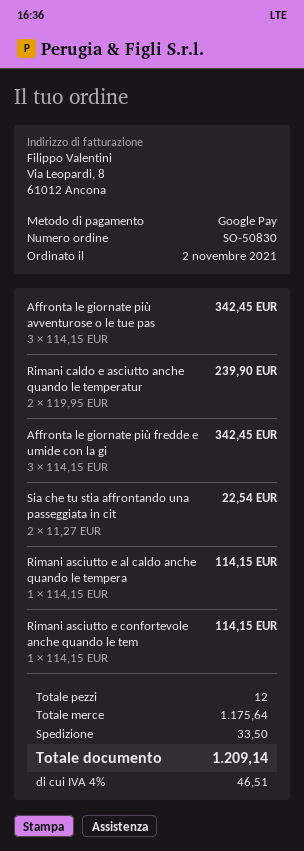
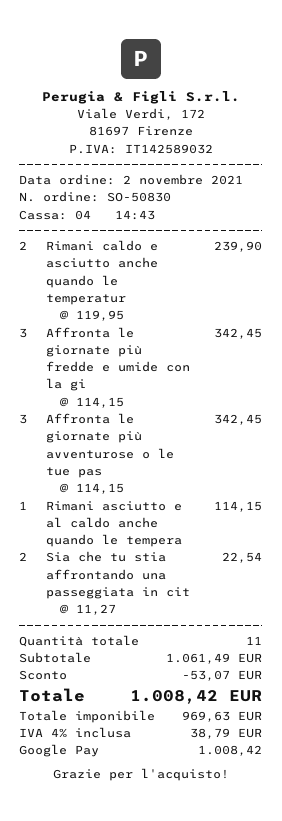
Rimani asciutto e confortevole anche quando le tem: 1 x 114.15 = 114.15 -> none
total quantity: 12 -> 11
subtotal: 1175.64 -> 1061.49
discount: none -> 53.07
shipping: 33.50 -> none
tax: 4% = 46.51 -> 4% = 38.79
total: 1209.14 -> 1008.42

